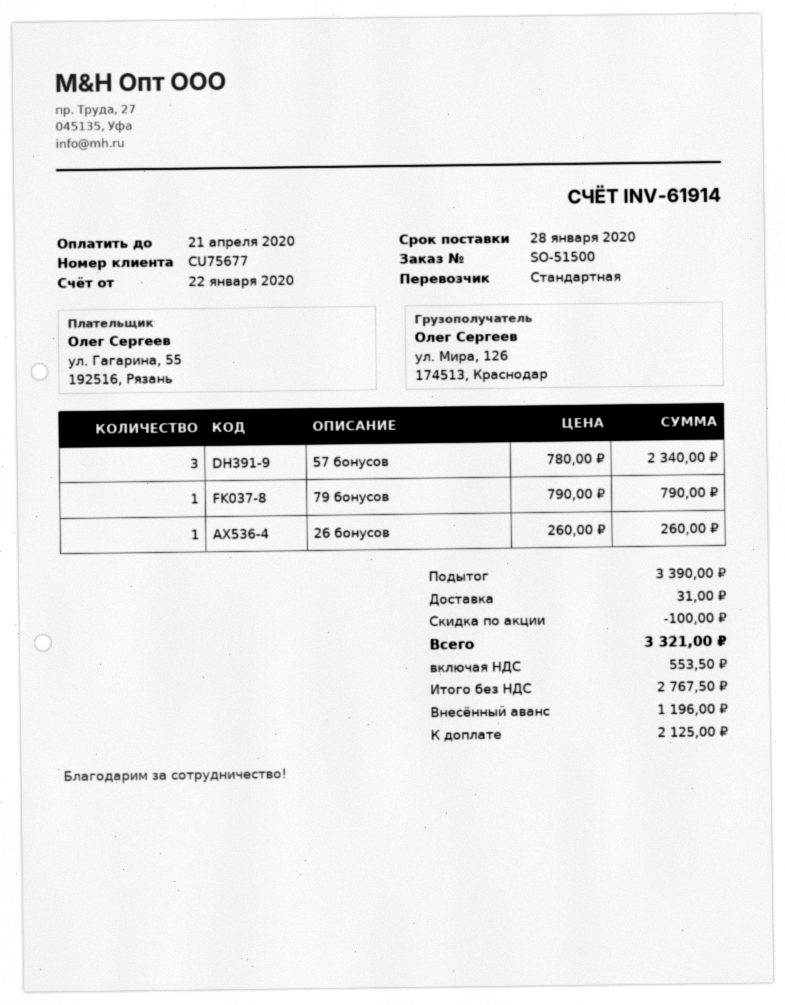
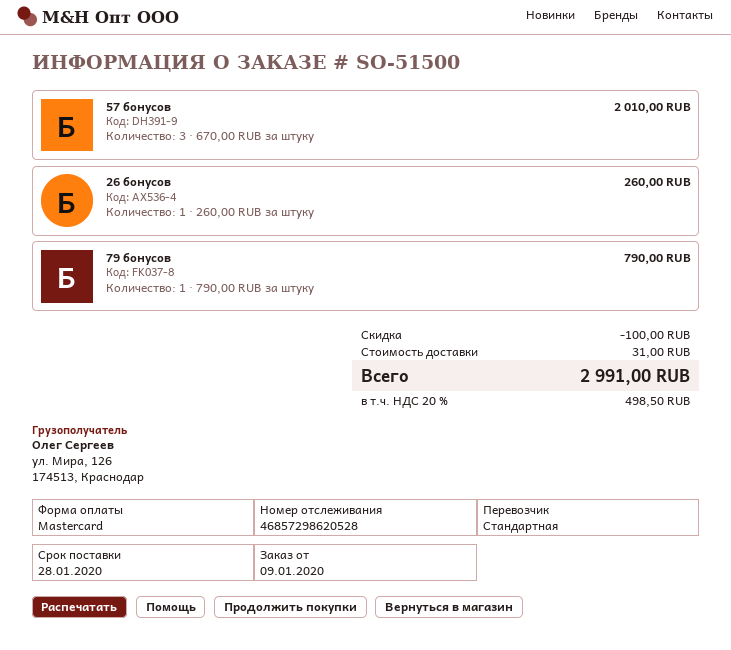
57 бонусов: 3 x 780.00 = 2340.00 -> 3 x 670.00 = 2010.00
tax: 553.50 -> 498.50
total: 3321.00 -> 2991.00

